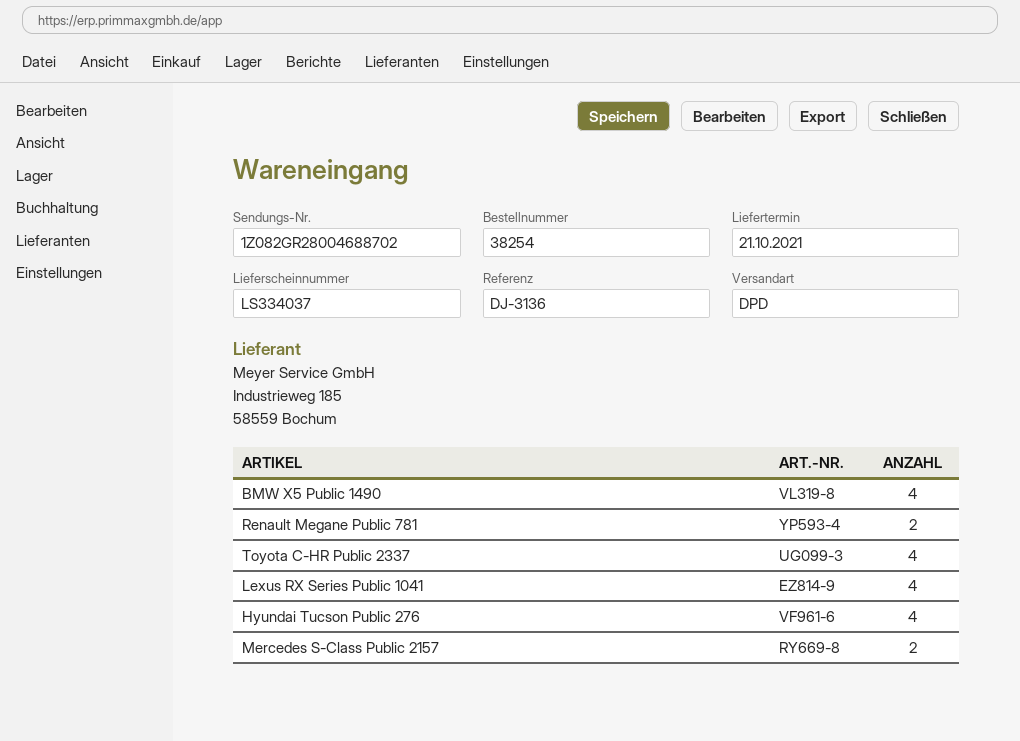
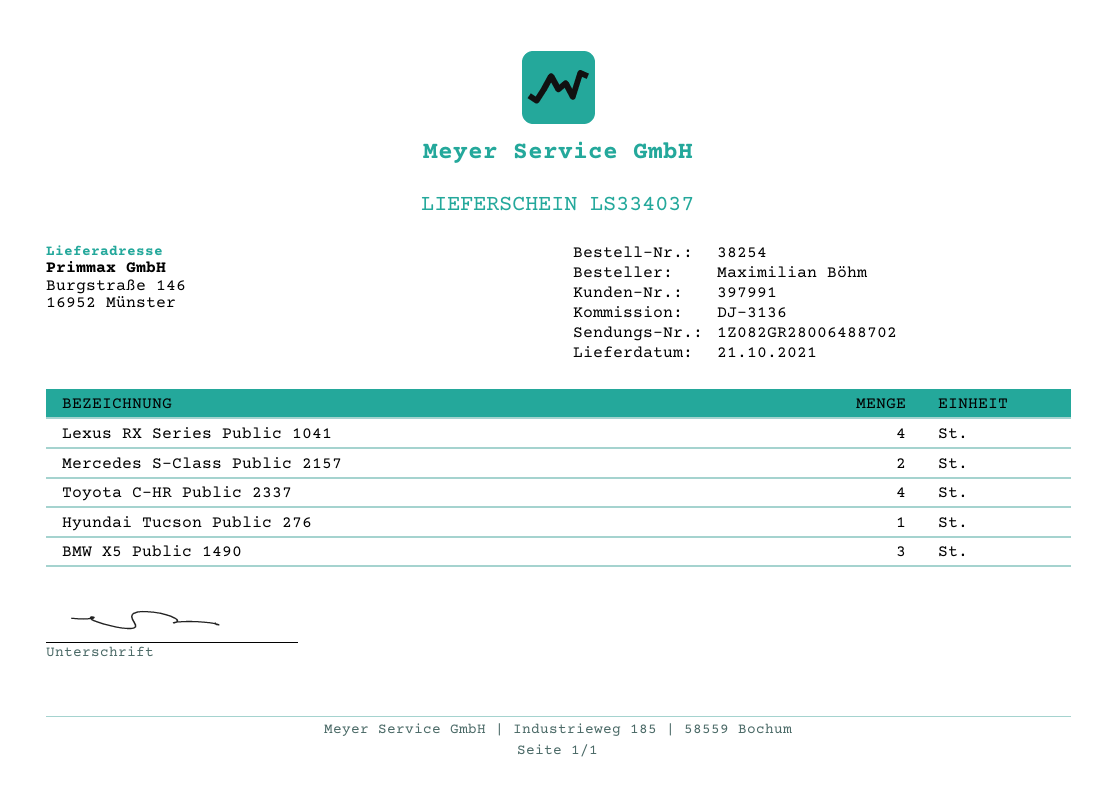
tracking number: 1Z082GR28004688702 -> 1Z082GR28006488702
BMW X5 Public 1490: 4 -> 3
Renault Megane Public 781: 2 -> none
Hyundai Tucson Public 276: 4 -> 1

